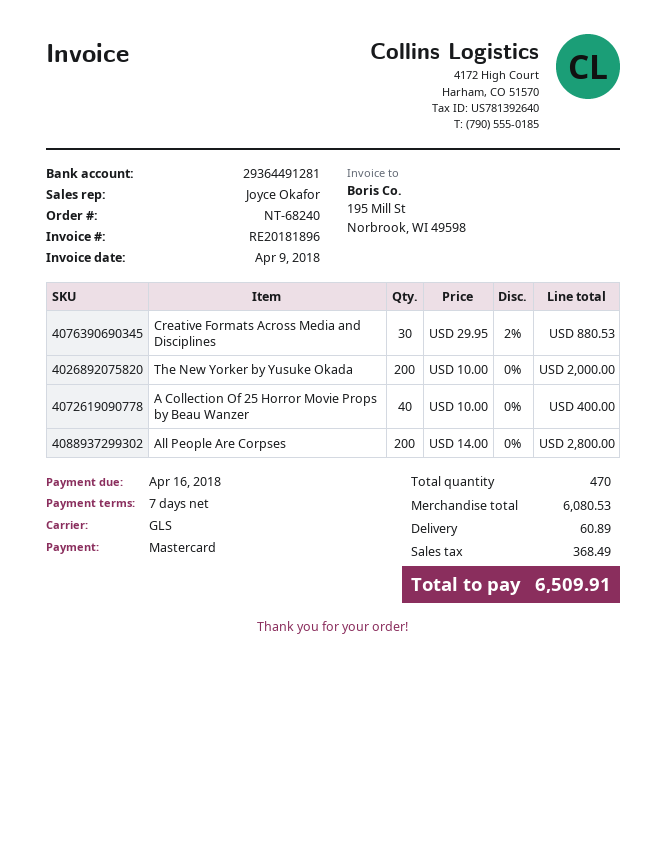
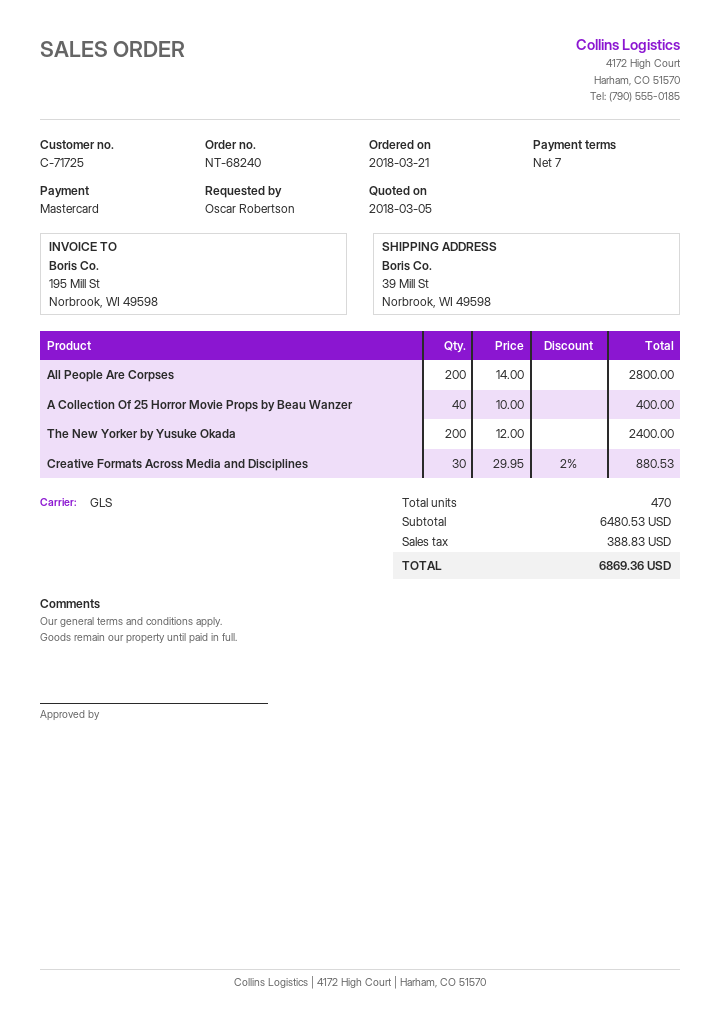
The New Yorker by Yusuke Okada: 200 x 10.00 = 2000.00 -> 200 x 12.00 = 2400.00
subtotal: 6080.53 -> 6480.53
shipping: 60.89 -> none
tax: 368.49 -> 388.83
total: 6509.91 -> 6869.36

